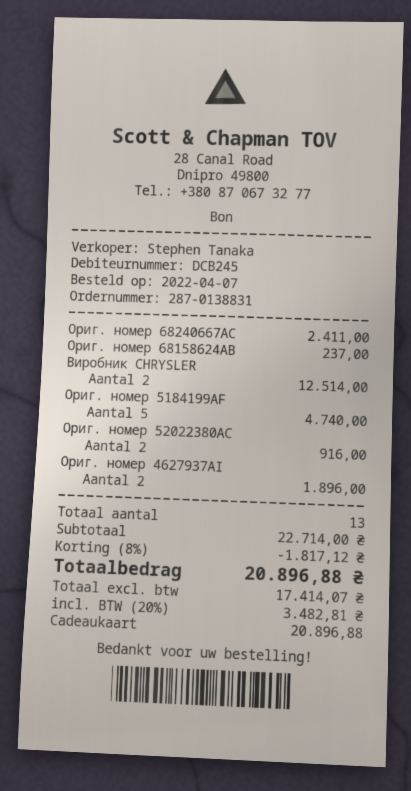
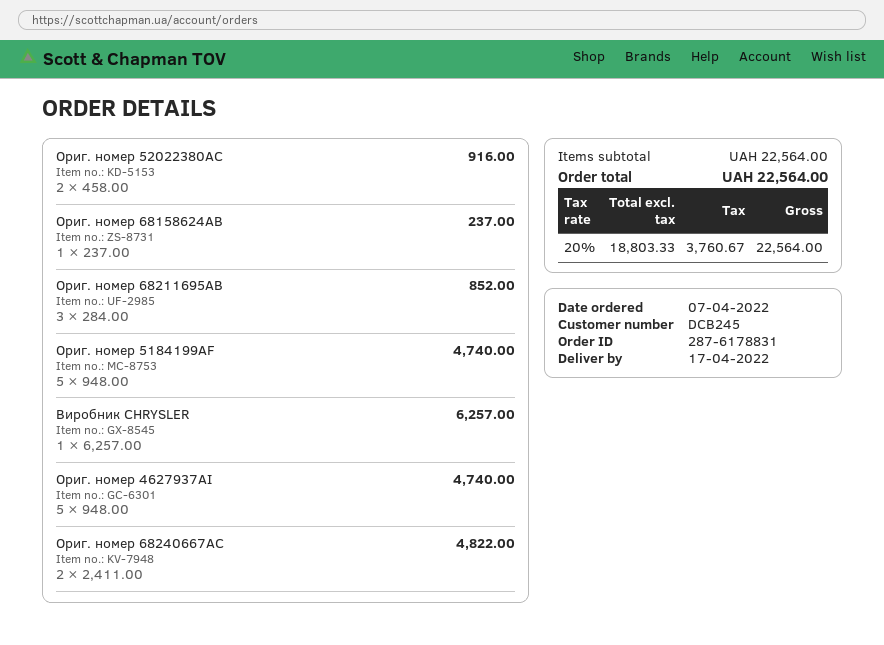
order number: 287-0138831 -> 287-6178831
Ориг. номер 68240667AC: 1 for 2411.00 -> 2 for 4822.00
Виробник CHRYSLER: 2 for 12514.00 -> 1 for 6257.00
Ориг. номер 4627937AI: 2 for 1896.00 -> 5 for 4740.00
Ориг. номер 68211695AB: none -> 3 for 852.00
subtotal: 22714.00 -> 22564.00
discount: 8% = 1817.12 -> none
net: 17414.07 -> 18803.33
tax: 20% = 3482.81 -> 20% = 3760.67
total: 20896.88 -> 22564.00

